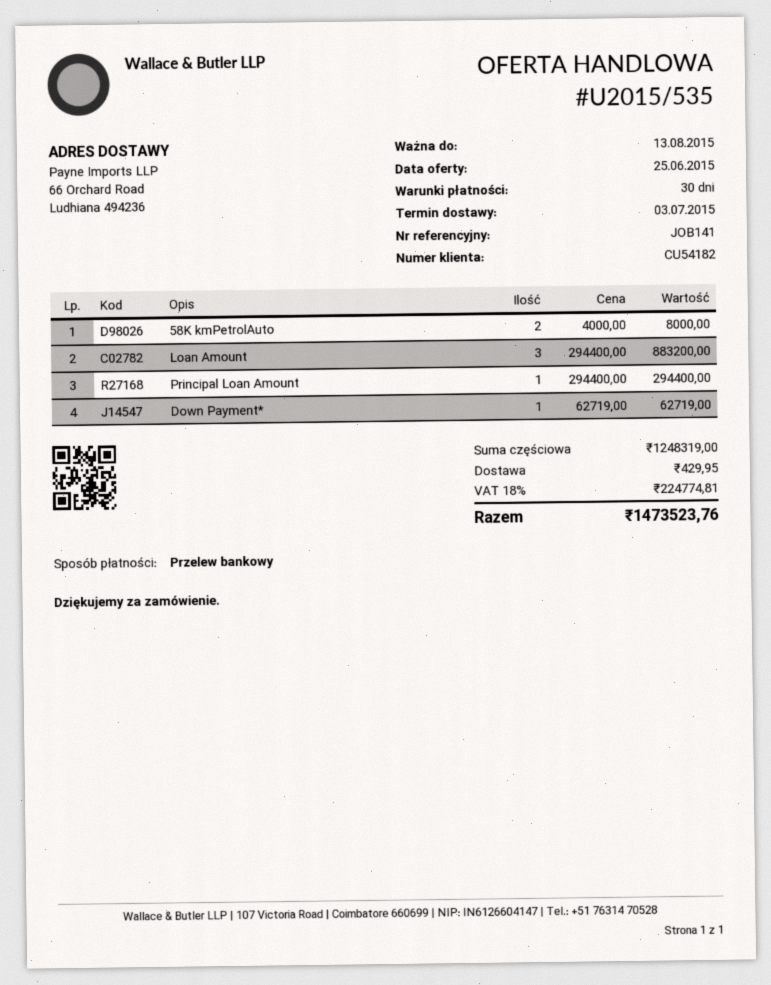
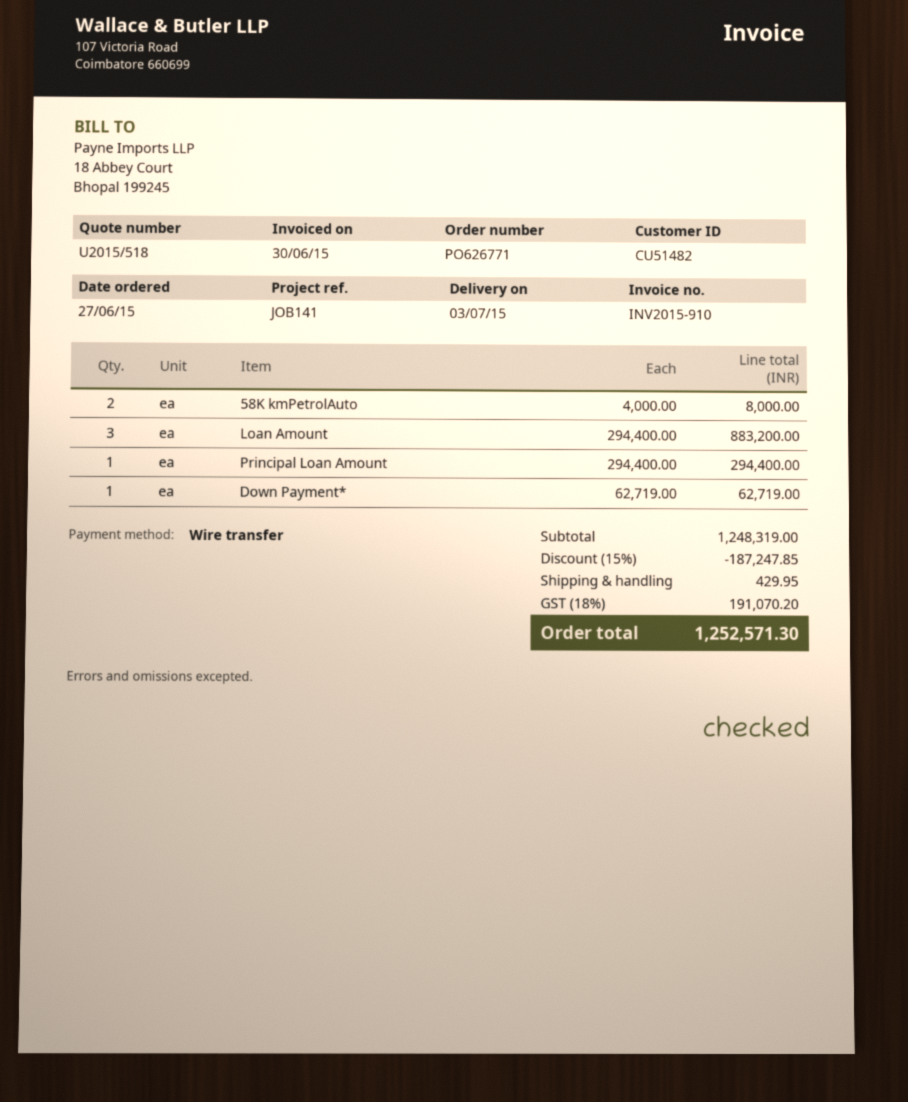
quote number: U2015/535 -> U2015/518
customer number: CU54182 -> CU51482
discount: none -> 15% = 187247.85
tax: 18% = 224774.81 -> 18% = 191070.20
total: 1473523.76 -> 1252571.30

